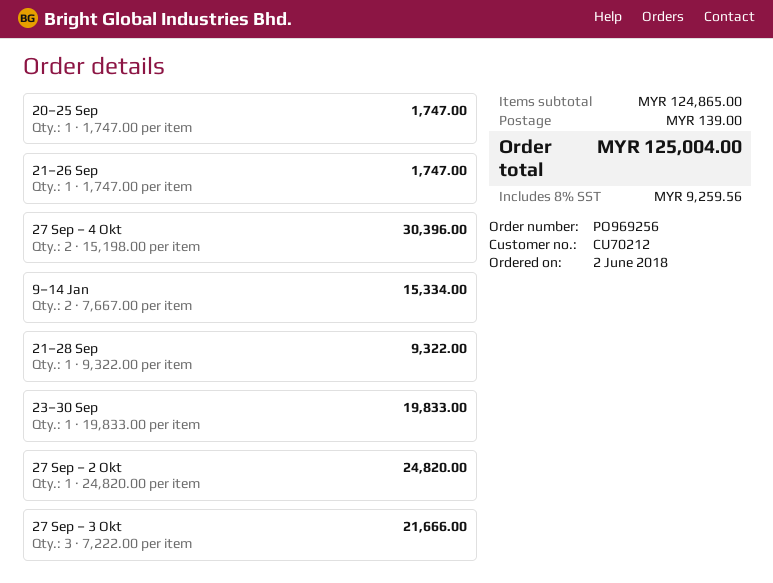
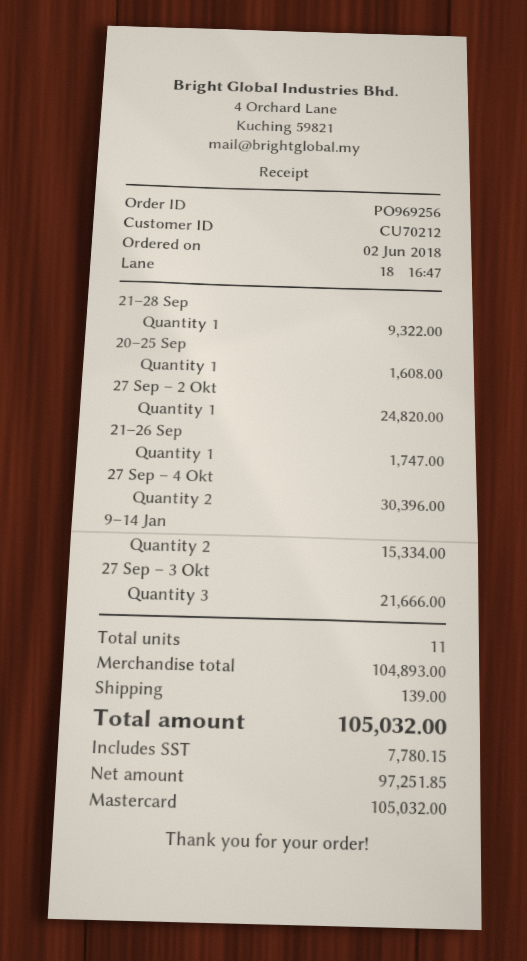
20–25 Sep: 1 for 1747.00 -> 1 for 1608.00
23–30 Sep: 1 for 19833.00 -> none
subtotal: 124865.00 -> 104893.00
tax: 9259.56 -> 7780.15
total: 125004.00 -> 105032.00

